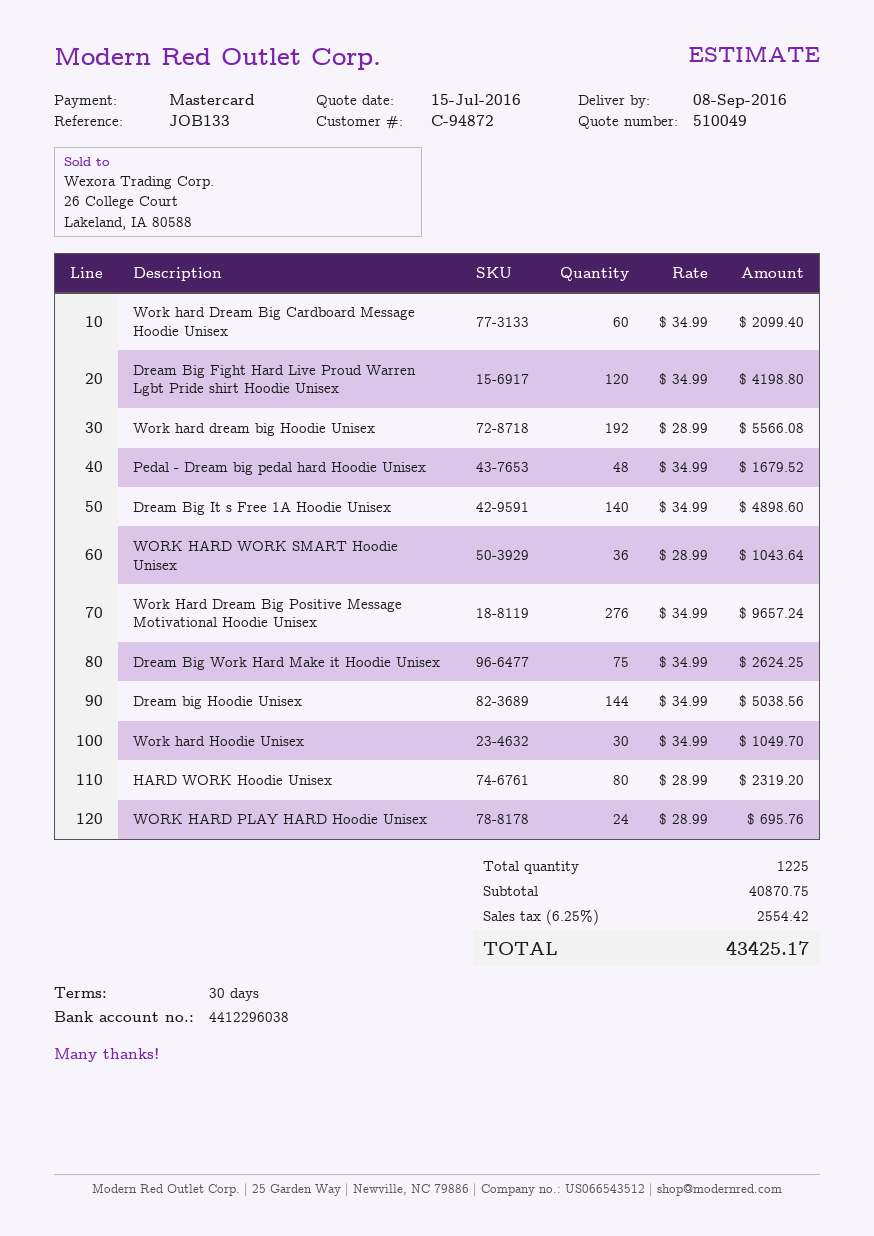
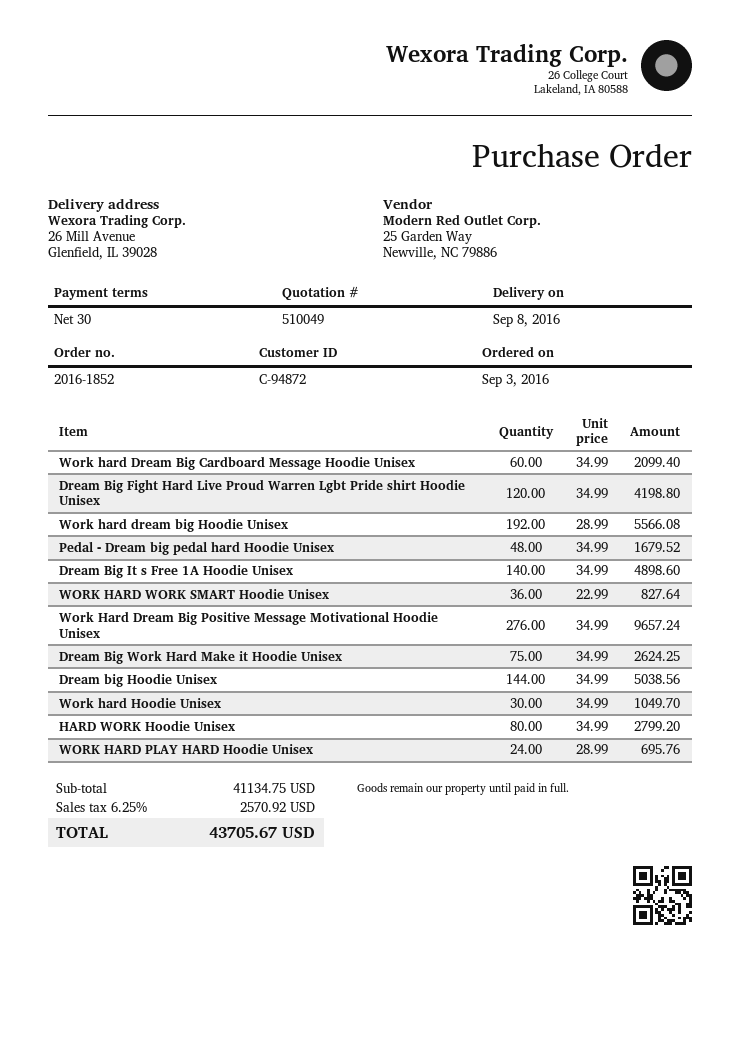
WORK HARD WORK SMART Hoodie Unisex: 36 x 28.99 = 1043.64 -> 36 x 22.99 = 827.64
HARD WORK Hoodie Unisex: 80 x 28.99 = 2319.20 -> 80 x 34.99 = 2799.20
subtotal: 40870.75 -> 41134.75
tax: 6.25% = 2554.42 -> 6.25% = 2570.92
total: 43425.17 -> 43705.67

